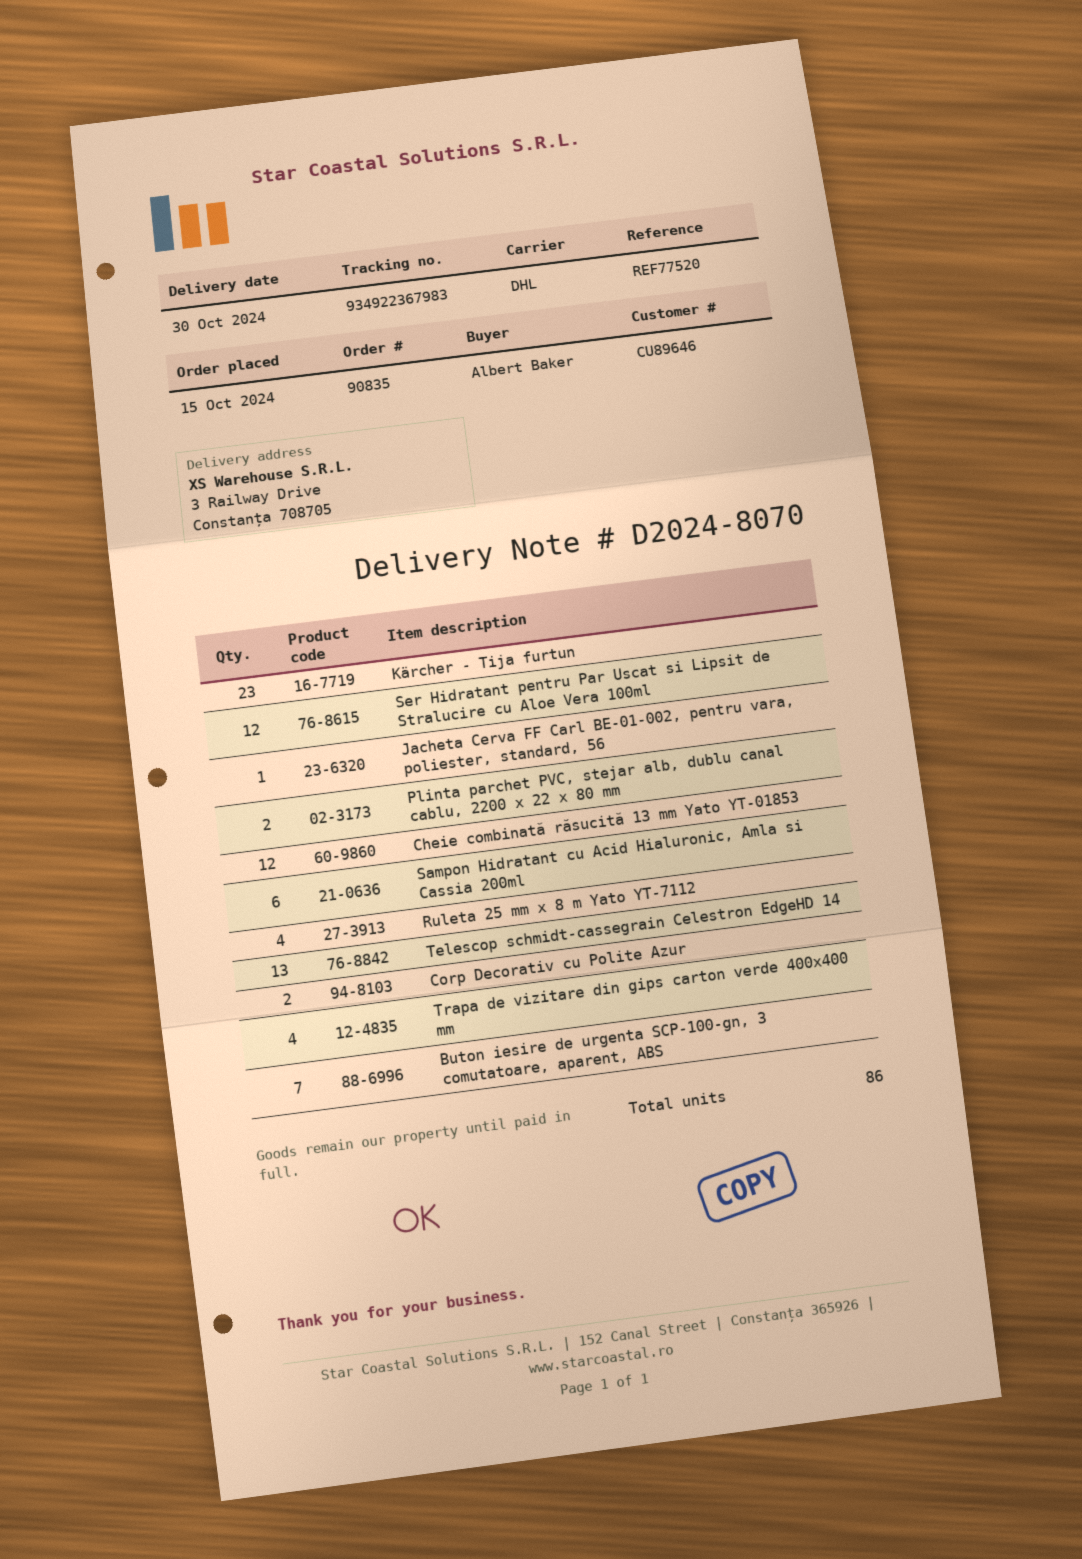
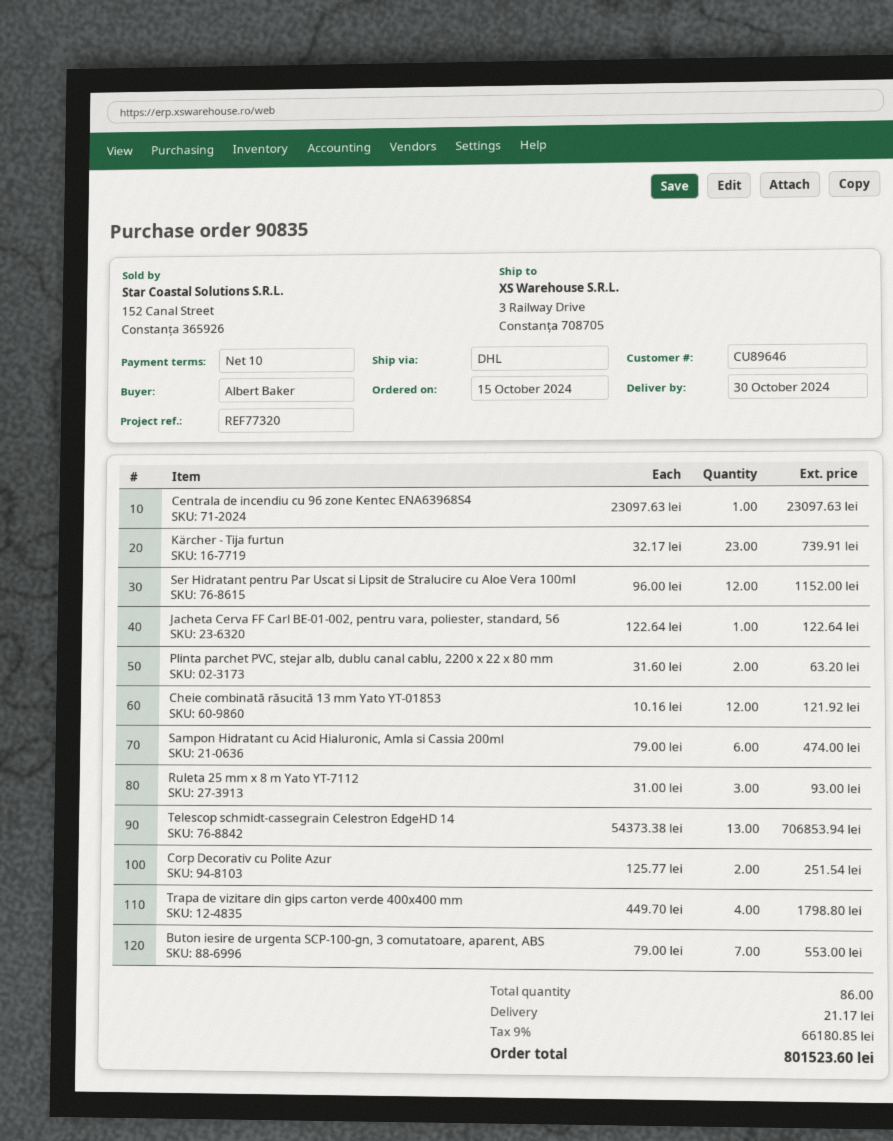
reference: REF77520 -> REF77320
Ruleta 25 mm x 8 m Yato YT-7112: 4 -> 3
Centrala de incendiu cu 96 zone Kentec ENA63968S4: none -> 1

